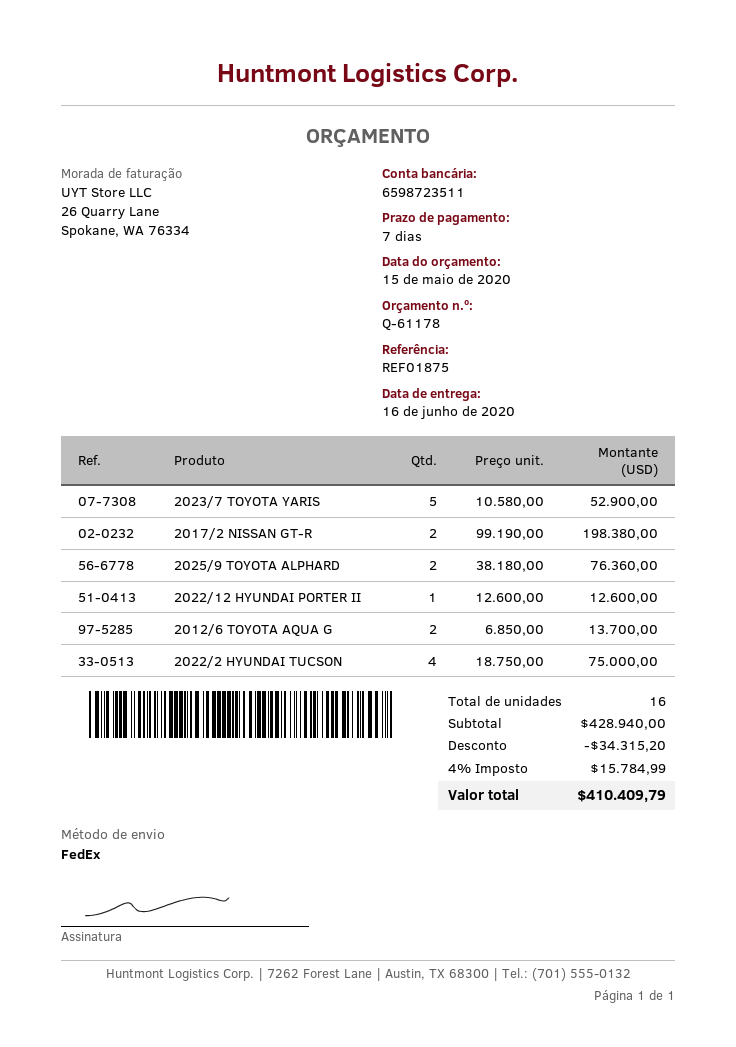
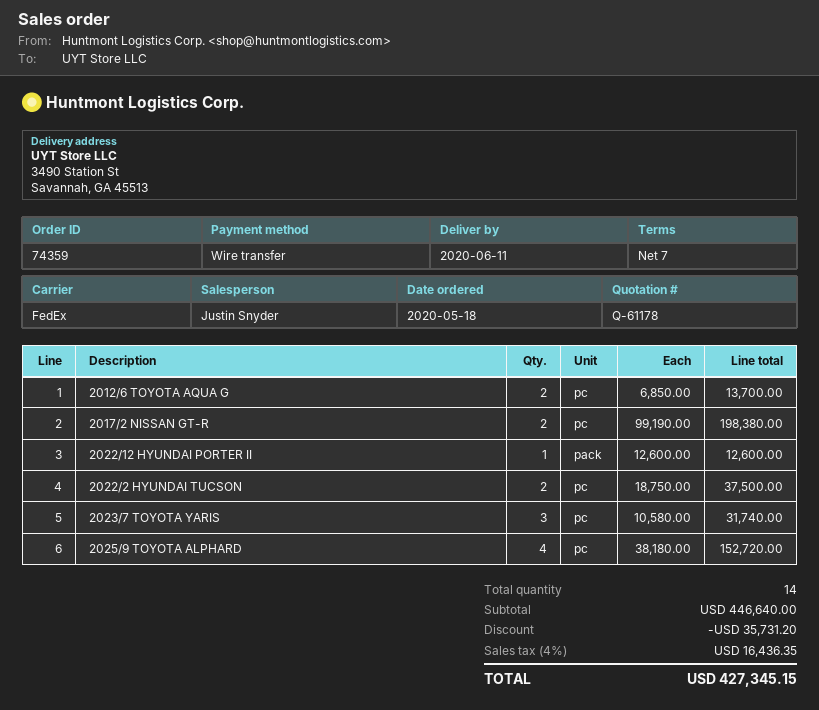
delivery date: 2020-06-16 -> 2020-06-11
2023/7 TOYOTA YARIS: 5 x 10580.00 = 52900.00 -> 3 x 10580.00 = 31740.00
2025/9 TOYOTA ALPHARD: 2 x 38180.00 = 76360.00 -> 4 x 38180.00 = 152720.00
2022/2 HYUNDAI TUCSON: 4 x 18750.00 = 75000.00 -> 2 x 18750.00 = 37500.00
total quantity: 16 -> 14
subtotal: 428940.00 -> 446640.00
discount: 34315.20 -> 35731.20
tax: 4% = 15784.99 -> 4% = 16436.35
total: 410409.79 -> 427345.15

